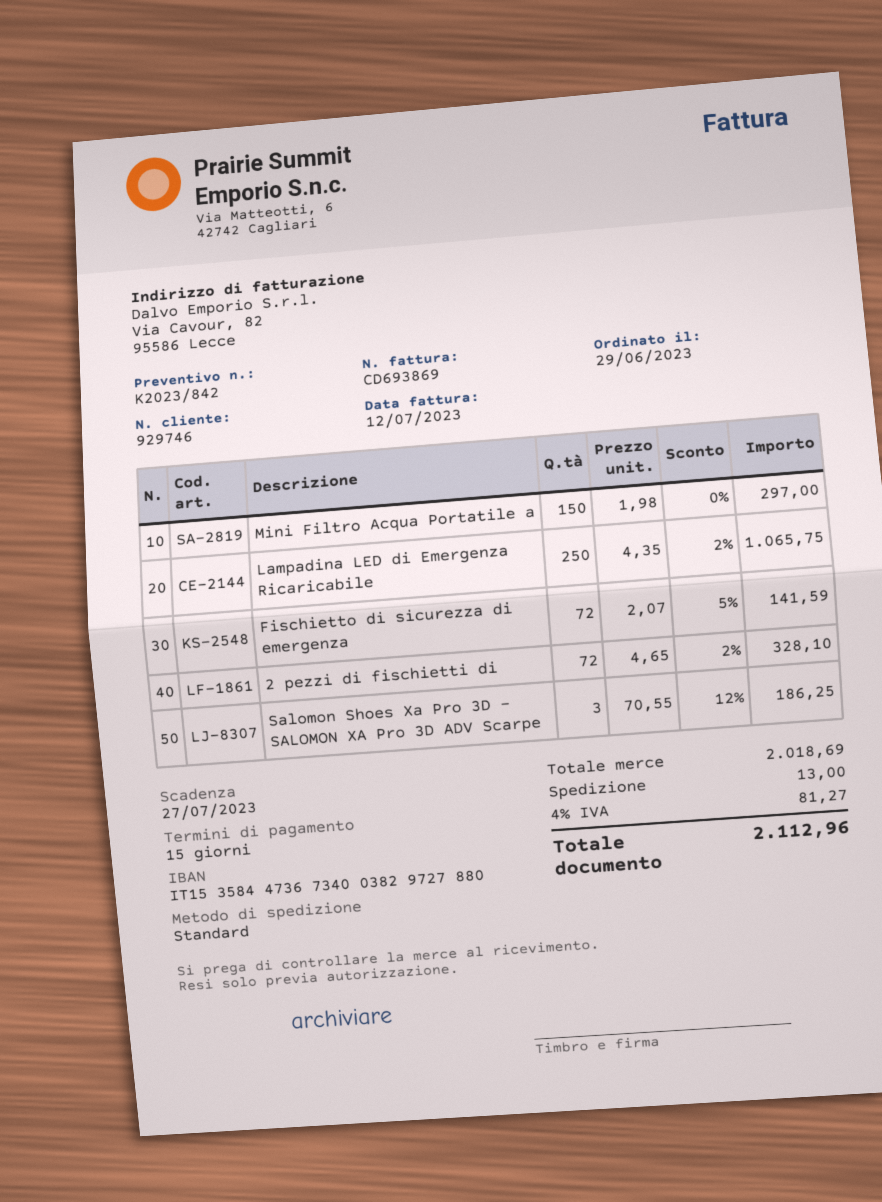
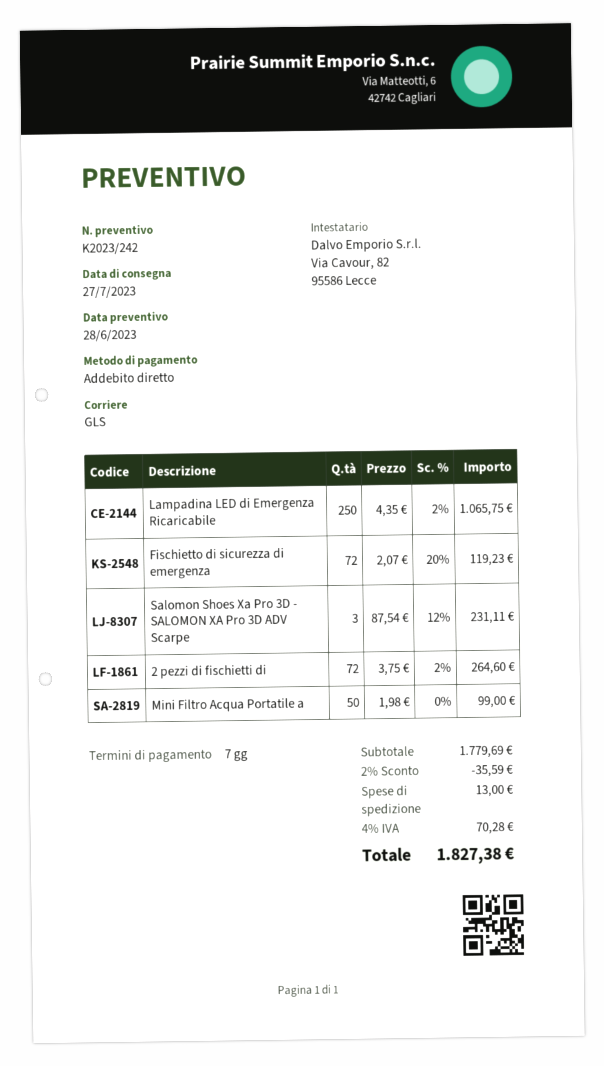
quote number: K2023/842 -> K2023/242
payment terms: 15 days -> 7 days
shipping method: standard -> GLS
Mini Filtro Acqua Portatile a: 150 x 1.98 = 297.00 -> 50 x 1.98 = 99.00
Fischietto di sicurezza di emergenza: 72 x 2.07 - 5% = 141.59 -> 72 x 2.07 - 20% = 119.23
2 pezzi di fischietti di: 72 x 4.65 - 2% = 328.10 -> 72 x 3.75 - 2% = 264.60
Salomon Shoes Xa Pro 3D - SALOMON XA Pro 3D ADV Scarpe: 3 x 70.55 - 12% = 186.25 -> 3 x 87.54 - 12% = 231.11
subtotal: 2018.69 -> 1779.69
discount: none -> 2% = 35.59
tax: 4% = 81.27 -> 4% = 70.28
total: 2112.96 -> 1827.38

